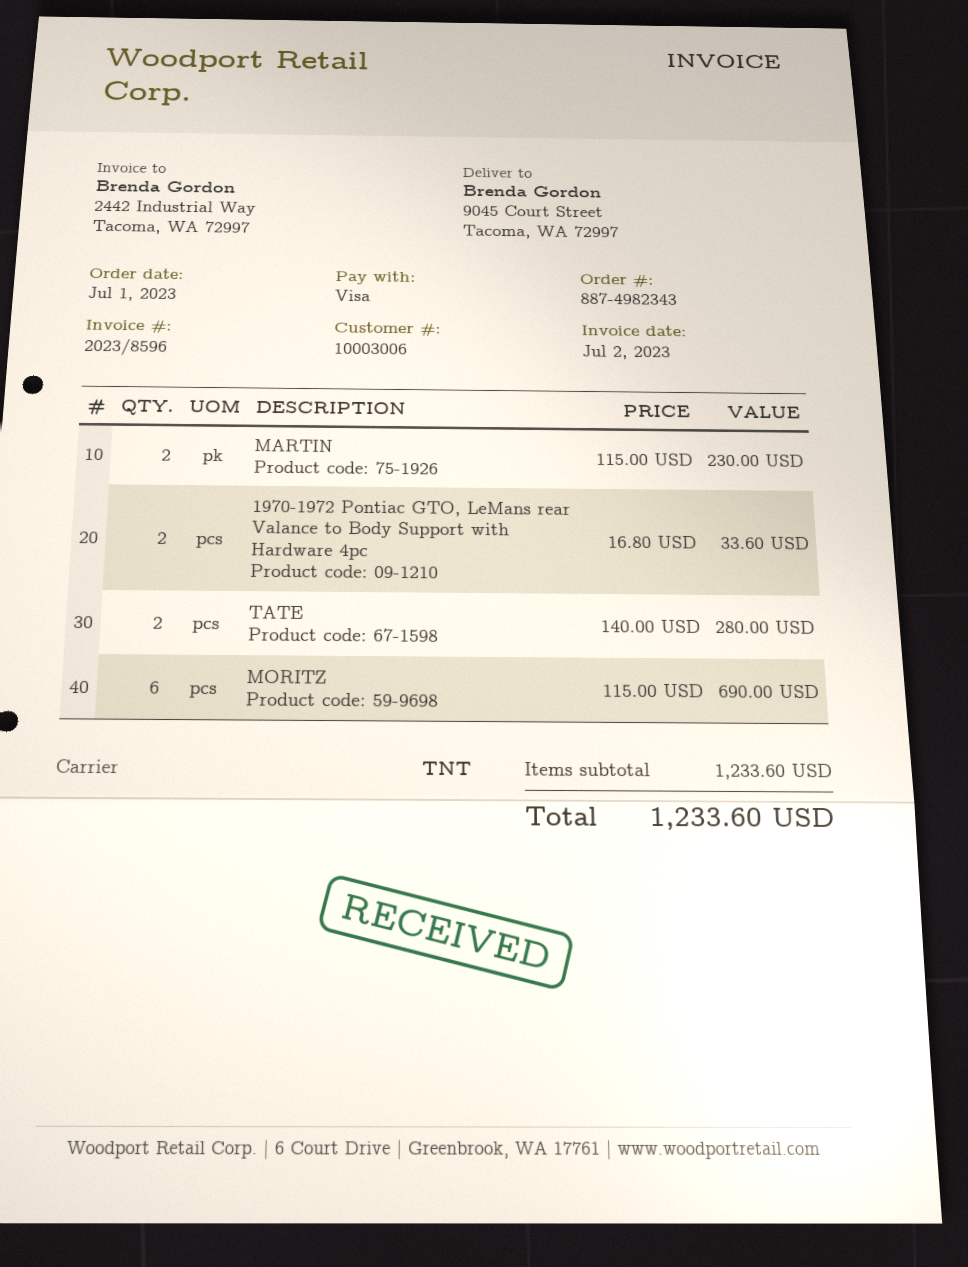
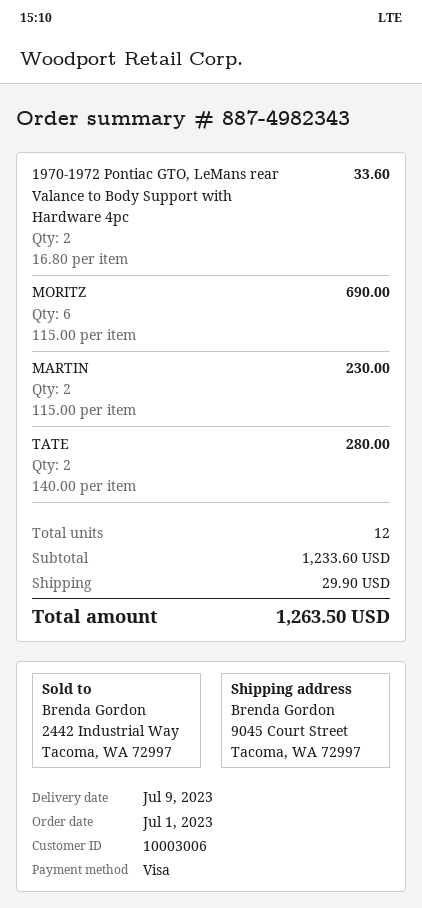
shipping: none -> 29.90
total: 1233.60 -> 1263.50

